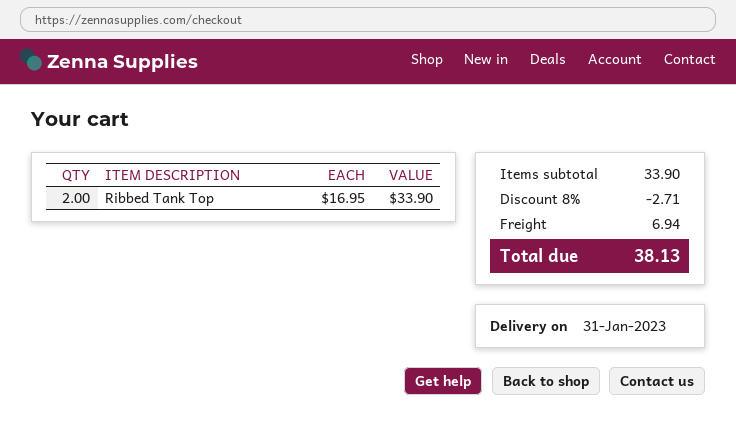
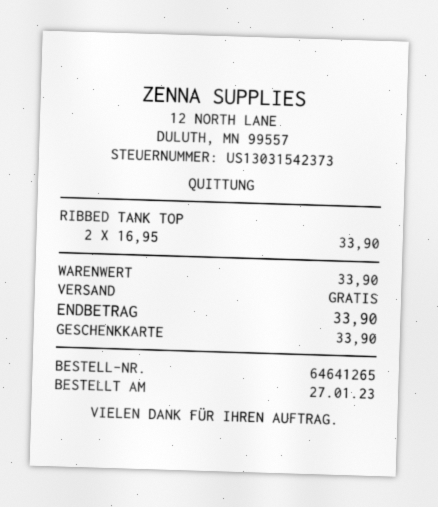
discount: 8% = 2.71 -> none
shipping: 6.94 -> 0.00
total: 38.13 -> 33.90

